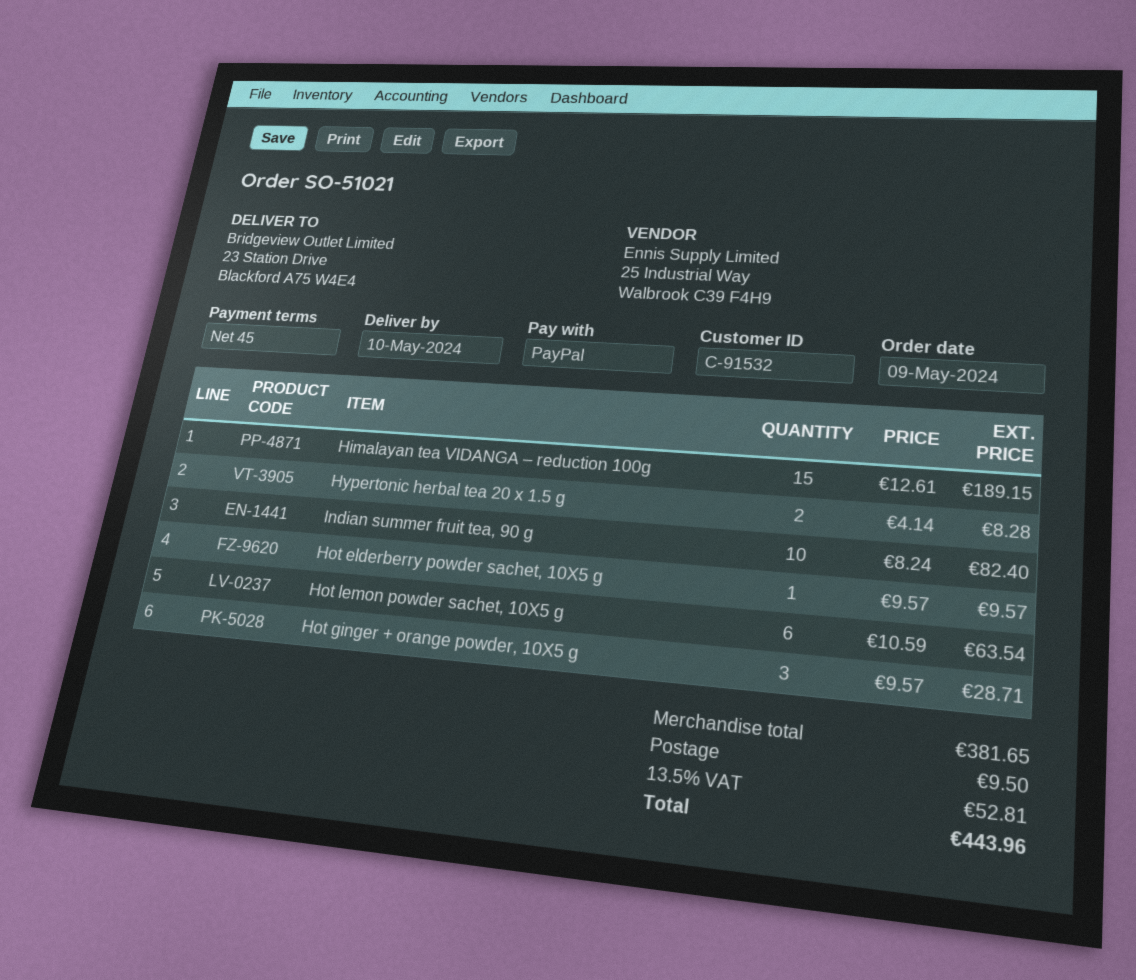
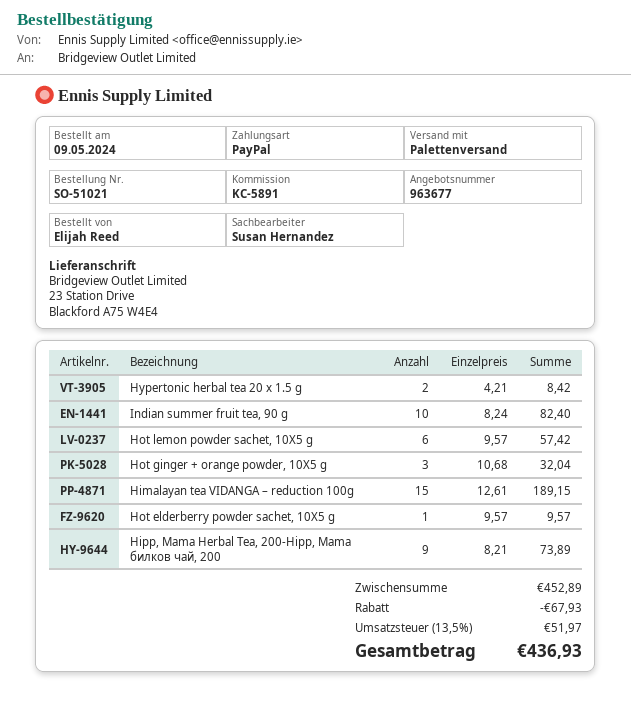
Hypertonic herbal tea 20 x 1.5 g: 2 x 4.14 = 8.28 -> 2 x 4.21 = 8.42
Hot lemon powder sachet, 10X5 g: 6 x 10.59 = 63.54 -> 6 x 9.57 = 57.42
Hot ginger + orange powder, 10X5 g: 3 x 9.57 = 28.71 -> 3 x 10.68 = 32.04
Hipp, Mama Herbal Tea, 200-Hipp, Mama билков чай, 200: none -> 9 x 8.21 = 73.89
subtotal: 381.65 -> 452.89
discount: none -> 67.93
shipping: 9.50 -> none
tax: 13.5% = 52.81 -> 13.5% = 51.97
total: 443.96 -> 436.93

